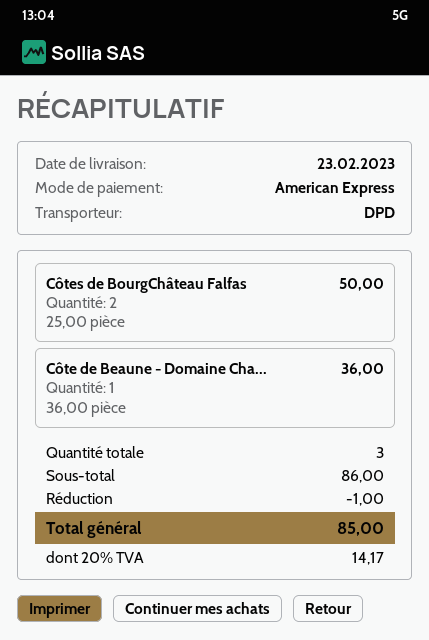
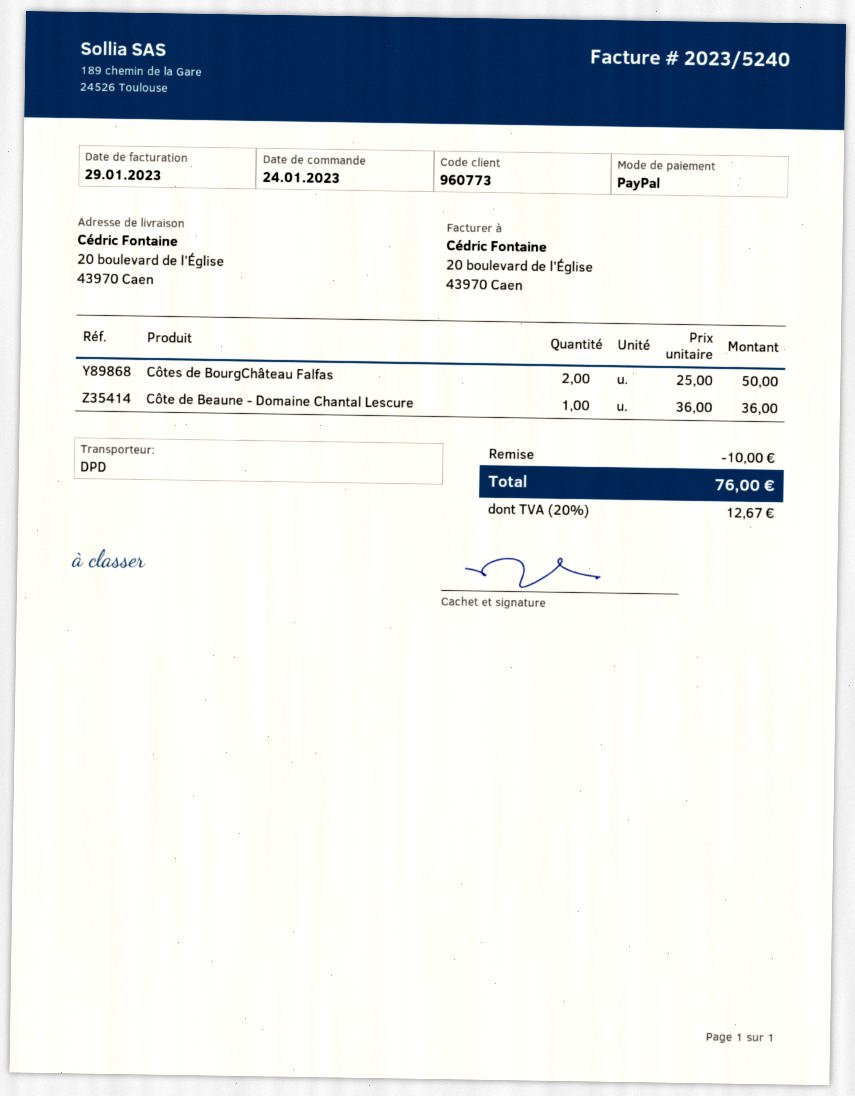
payment method: American Express -> PayPal
discount: 1.00 -> 10.00
tax: 20% = 14.17 -> 20% = 12.67
total: 85.00 -> 76.00

